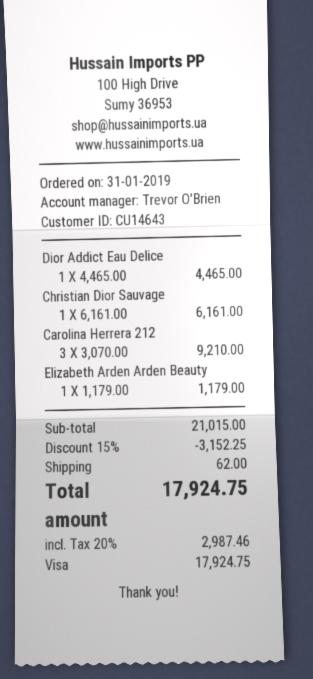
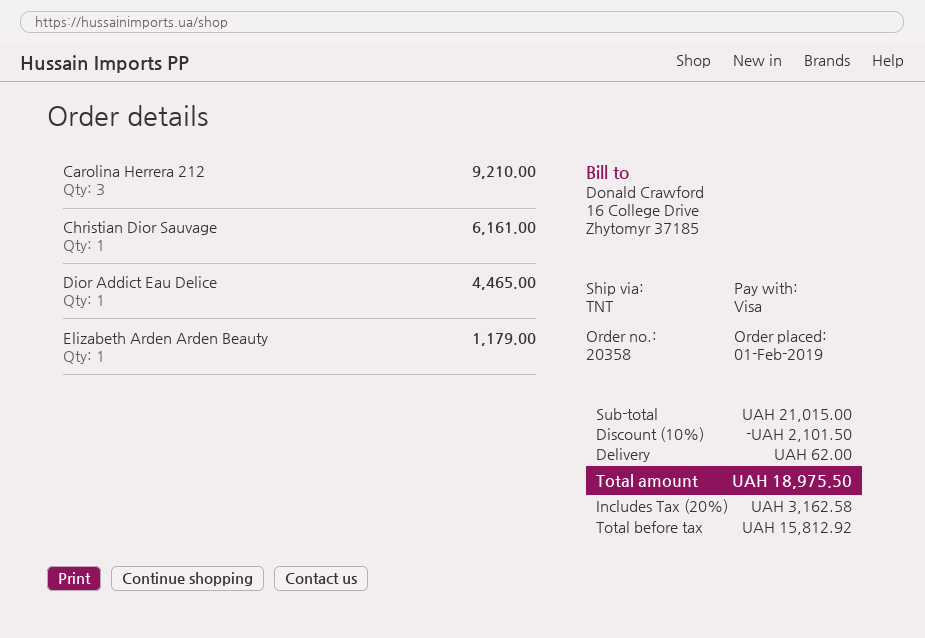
order date: 2019-01-31 -> 2019-02-01
discount: 15% = 3152.25 -> 10% = 2101.50
tax: 20% = 2987.46 -> 20% = 3162.58
total: 17924.75 -> 18975.50

